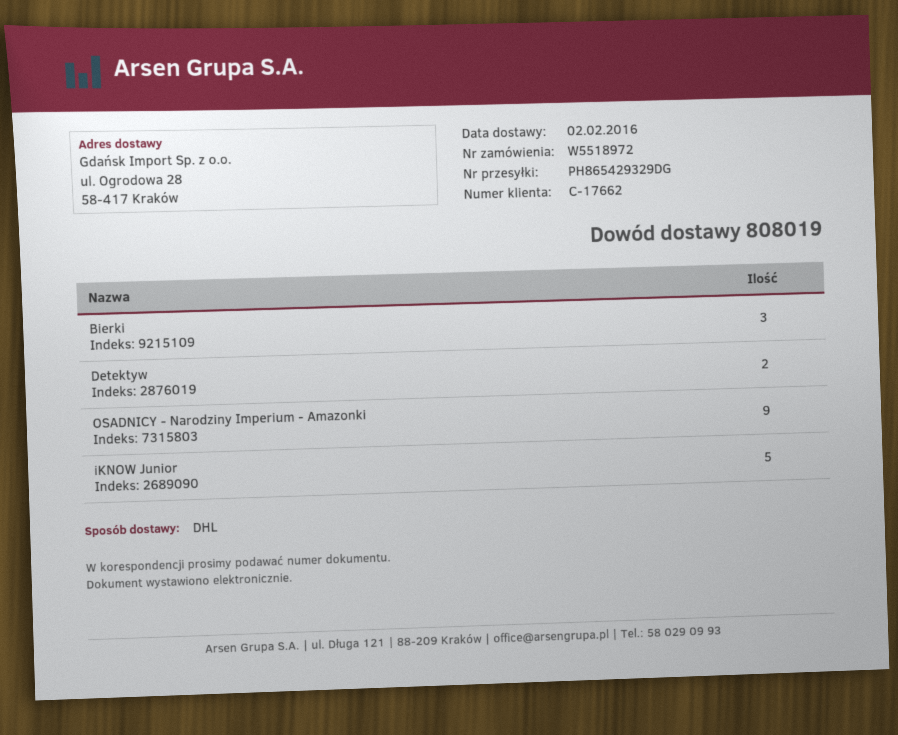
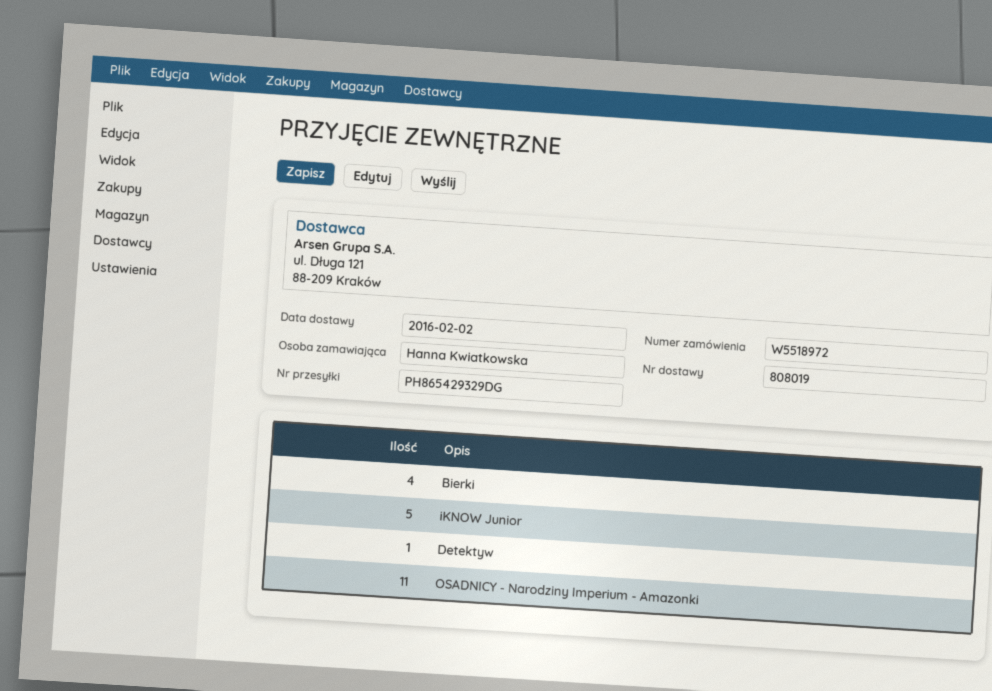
Bierki: 3 -> 4
Detektyw: 2 -> 1
OSADNICY - Narodziny Imperium - Amazonki: 9 -> 11

